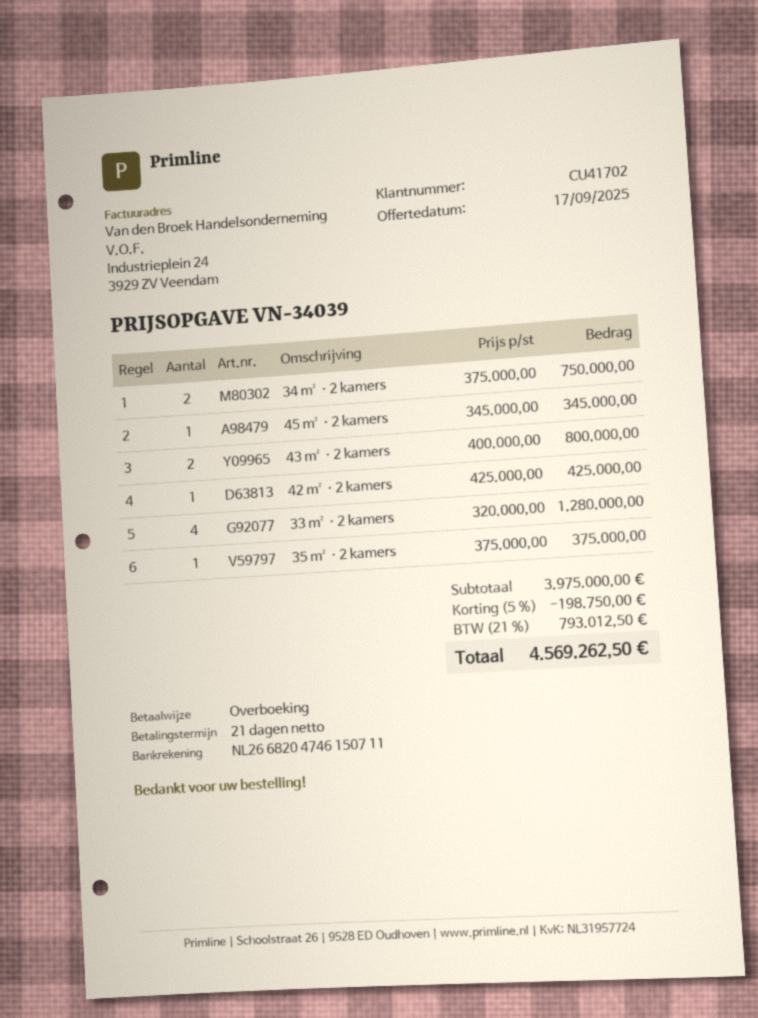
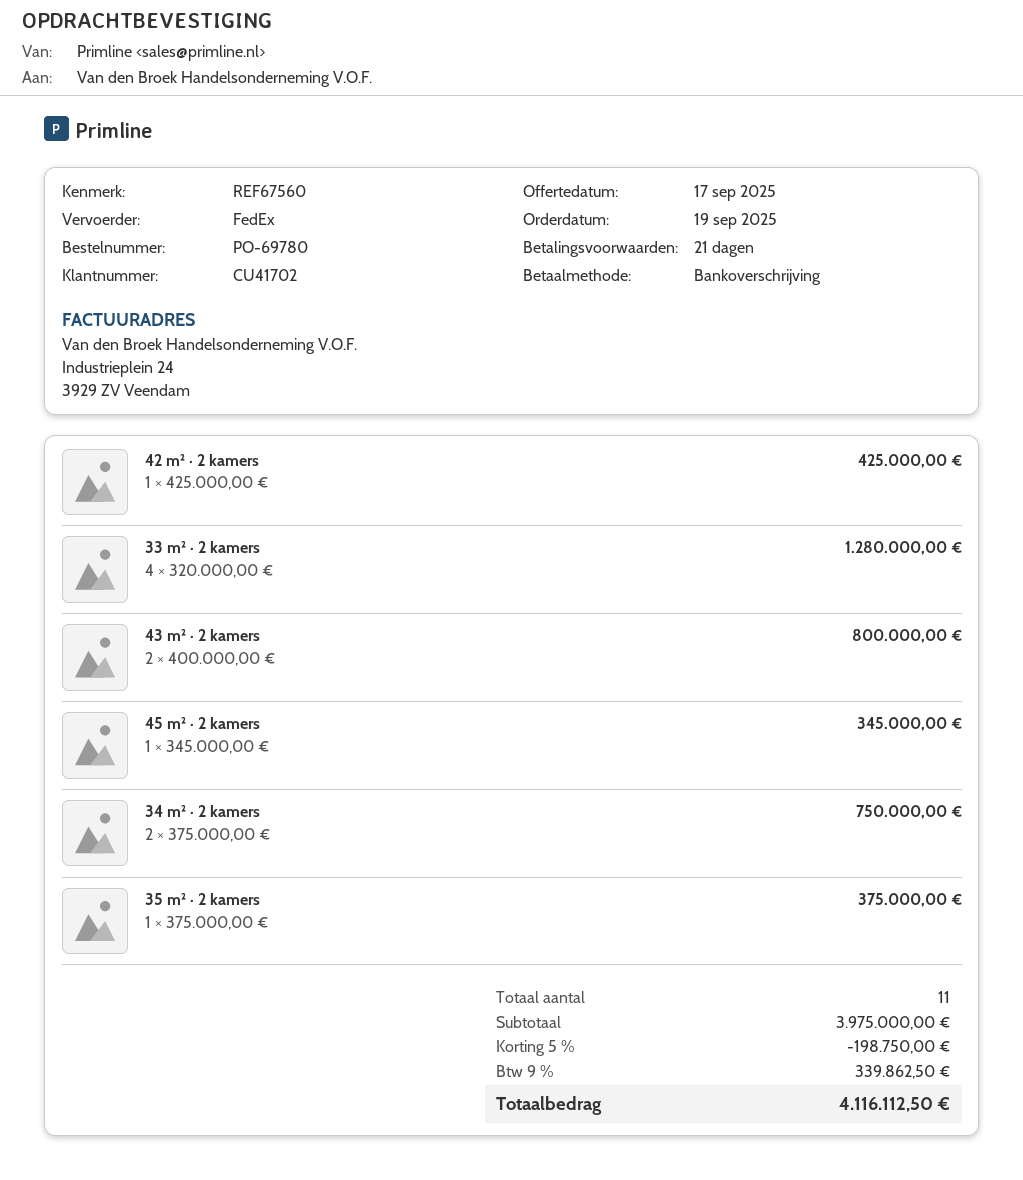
tax: 21% = 793012.50 -> 9% = 339862.50
total: 4569262.50 -> 4116112.50

